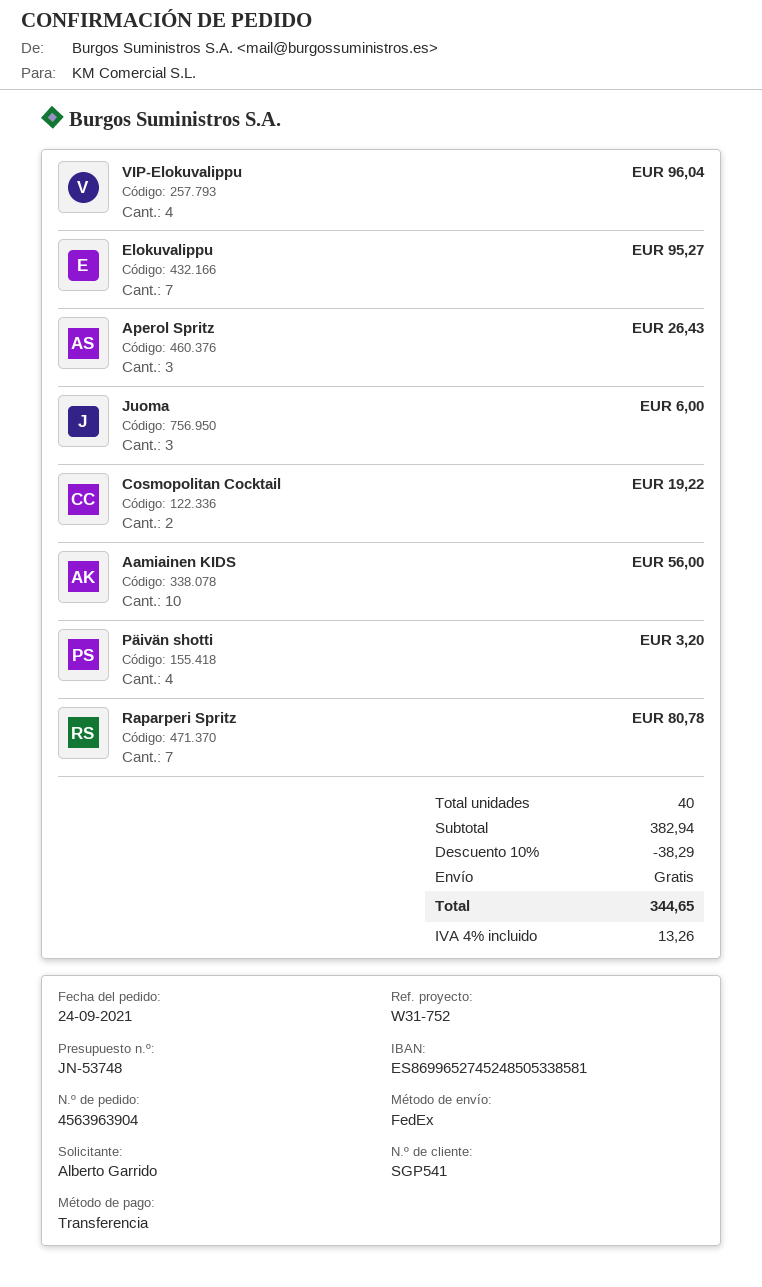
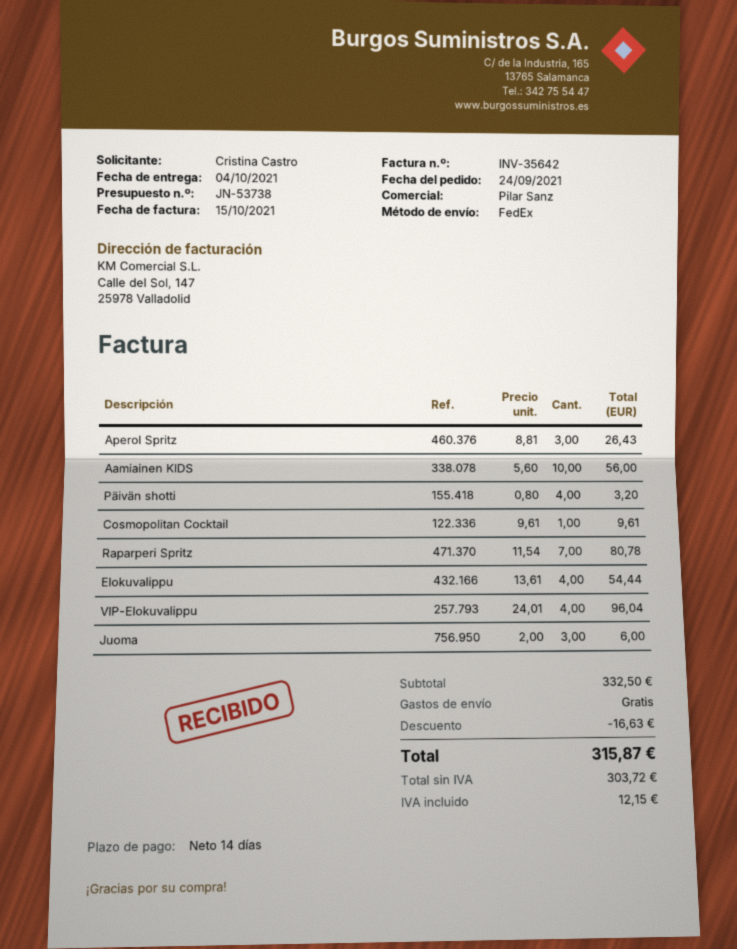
quote number: JN-53748 -> JN-53738
ordered by: Alberto Garrido -> Cristina Castro
Elokuvalippu: 7 for 95.27 -> 4 for 54.44
Cosmopolitan Cocktail: 2 for 19.22 -> 1 for 9.61
subtotal: 382.94 -> 332.50
discount: 38.29 -> 16.63
tax: 13.26 -> 12.15
total: 344.65 -> 315.87

